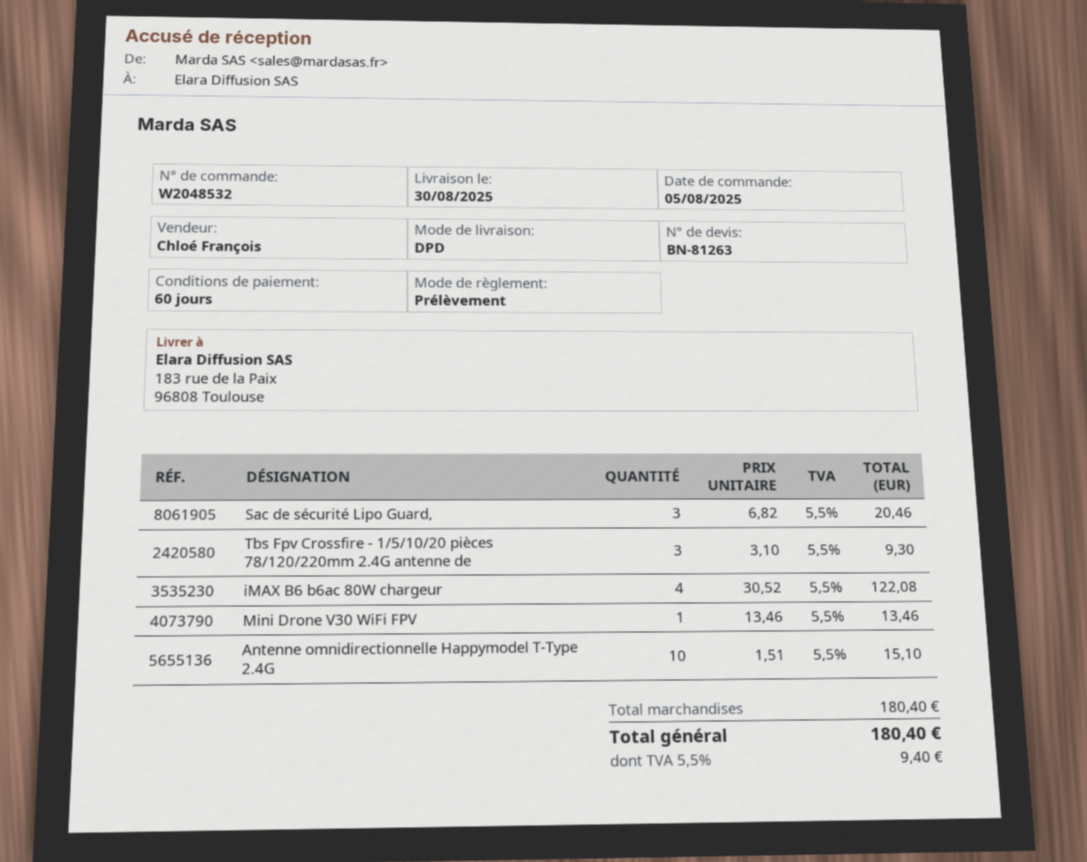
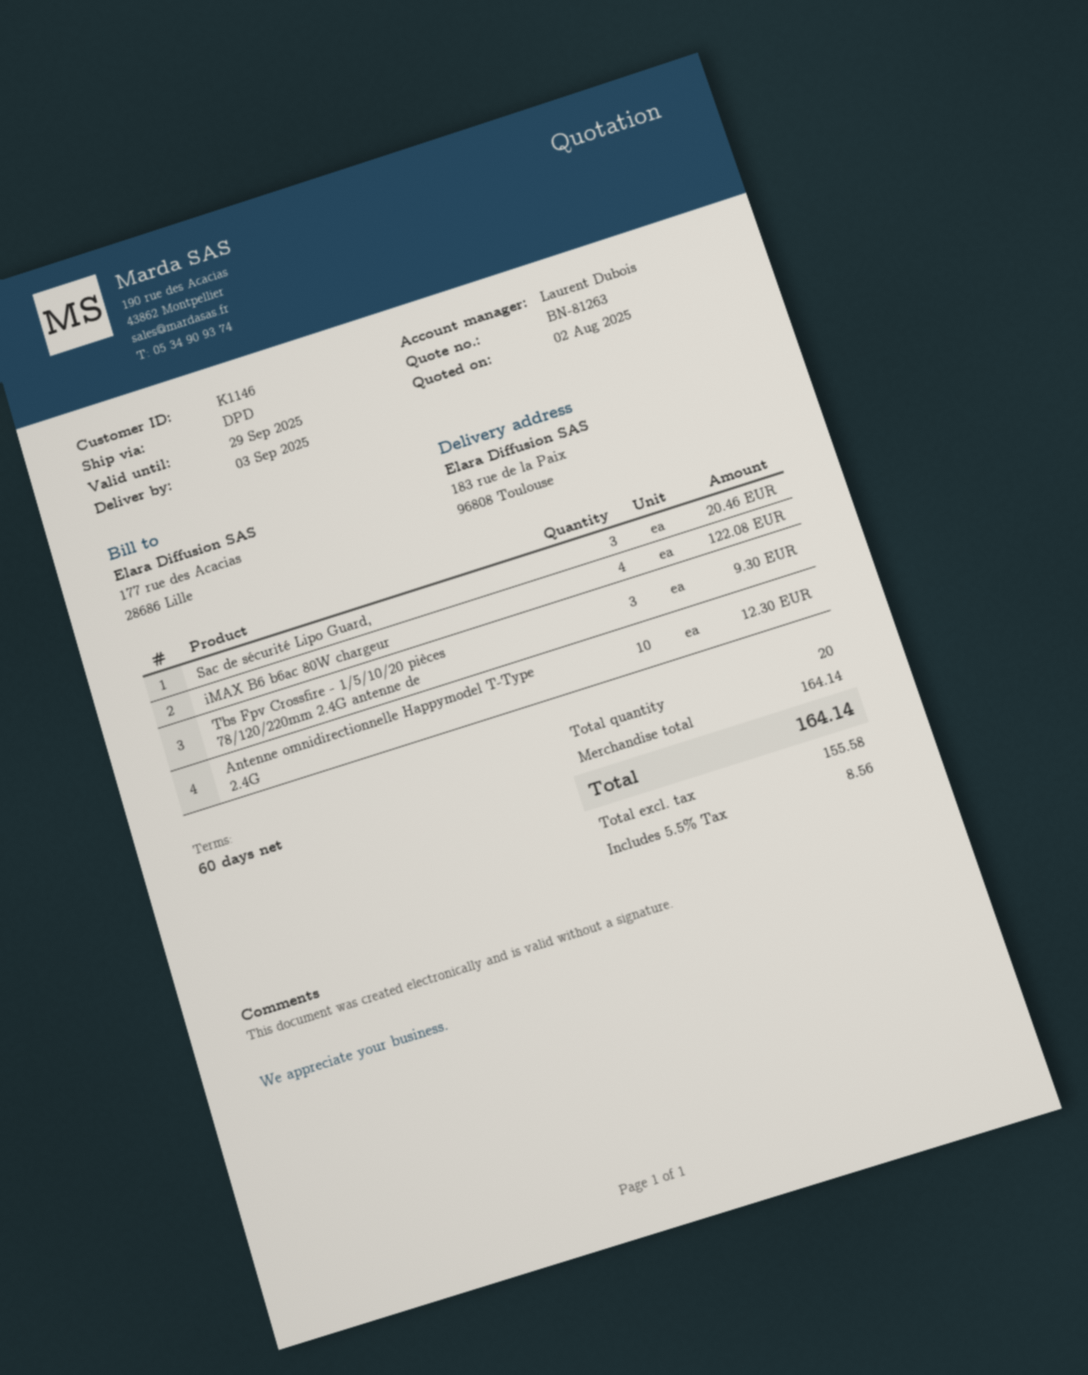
delivery date: 2025-08-30 -> 2025-09-03
sales rep: Chloé François -> Laurent Dubois
Mini Drone V30 WiFi FPV: 1 for 13.46 -> none
Antenne omnidirectionnelle Happymodel T-Type 2.4G: 10 for 15.10 -> 10 for 12.30
subtotal: 180.40 -> 164.14
tax: 5.5% = 9.40 -> 5.5% = 8.56
total: 180.40 -> 164.14

